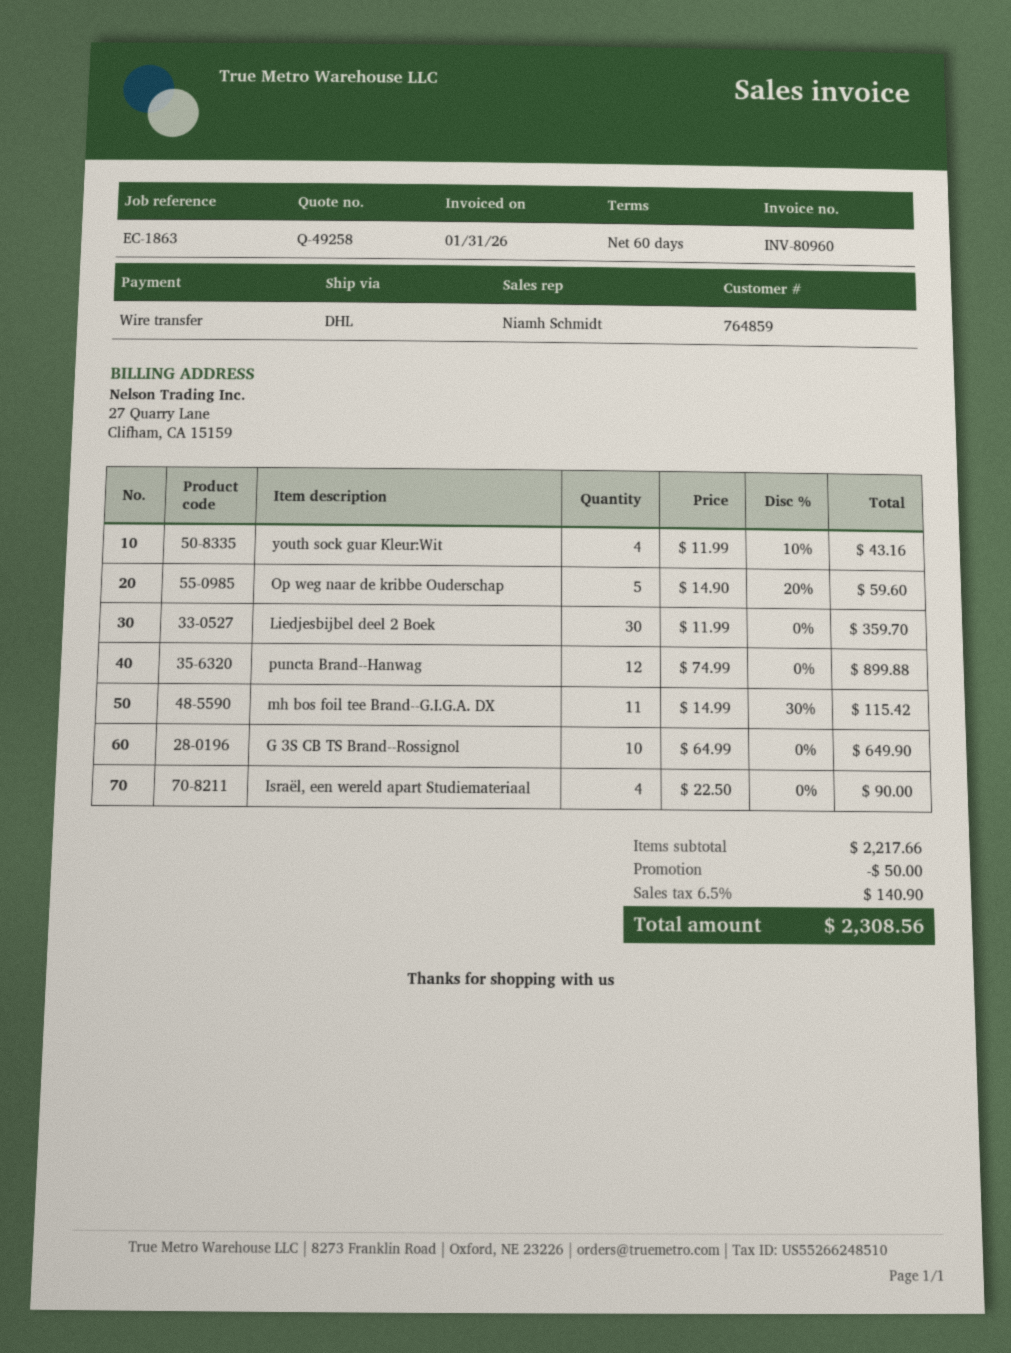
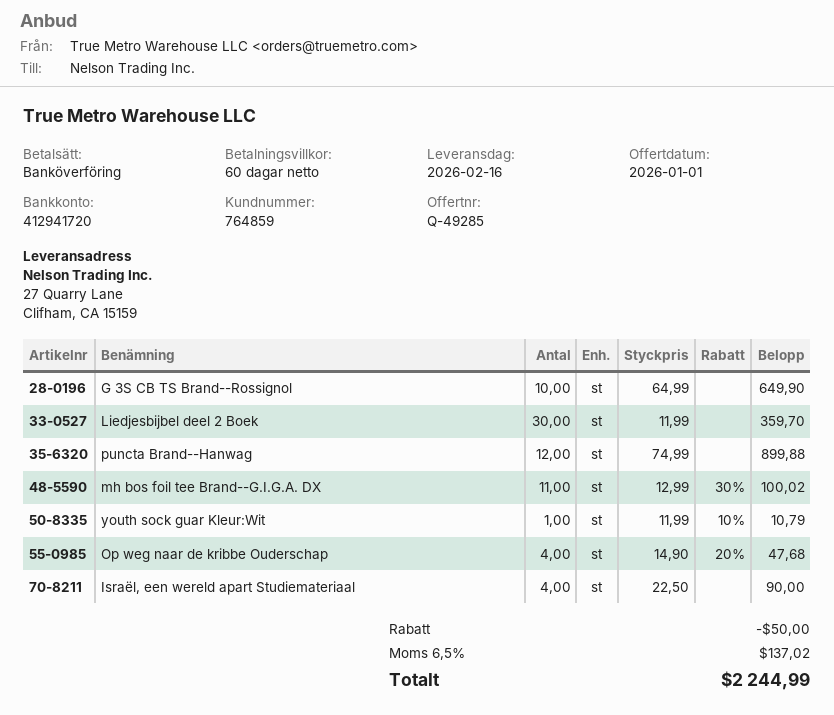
quote number: Q-49258 -> Q-49285
youth sock guar Kleur:Wit: 4 x 11.99 - 10% = 43.16 -> 1 x 11.99 - 10% = 10.79
Op weg naar de kribbe Ouderschap: 5 x 14.90 - 20% = 59.60 -> 4 x 14.90 - 20% = 47.68
mh bos foil tee Brand--G.I.G.A. DX: 11 x 14.99 - 30% = 115.42 -> 11 x 12.99 - 30% = 100.02
tax: 6.5% = 140.90 -> 6.5% = 137.02
total: 2308.56 -> 2244.99

